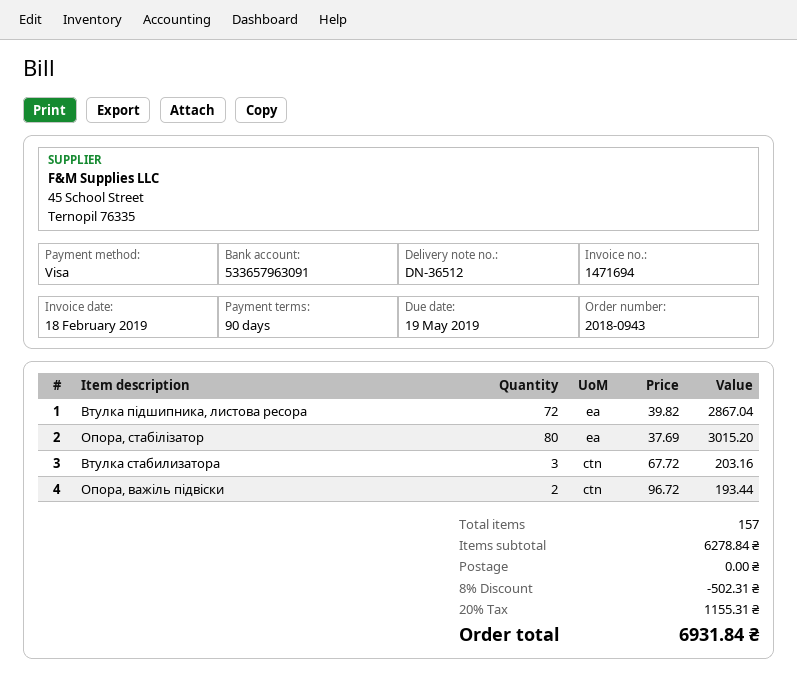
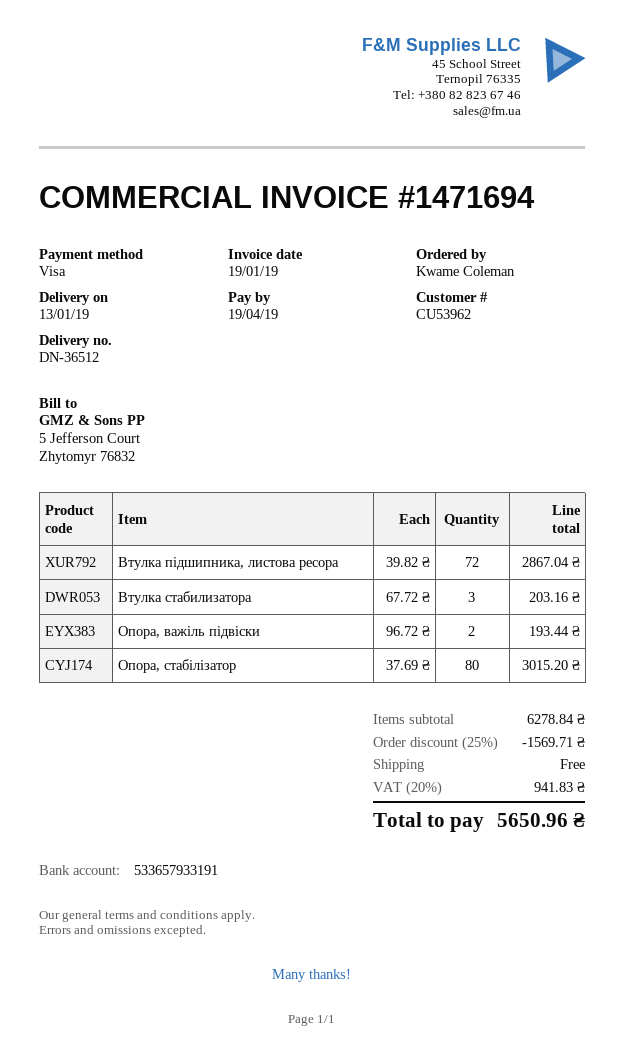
invoice date: 2019-02-18 -> 2019-01-19
due date: 2019-05-19 -> 2019-04-19
bank account: 533657963091 -> 533657933191
discount: 8% = 502.31 -> 25% = 1569.71
tax: 20% = 1155.31 -> 20% = 941.83
total: 6931.84 -> 5650.96

